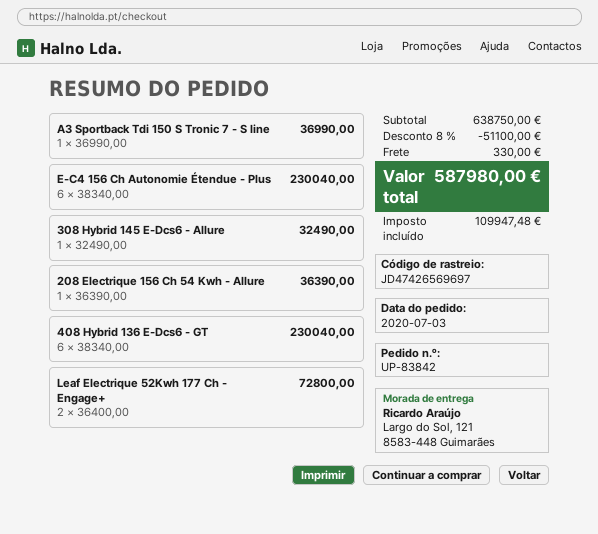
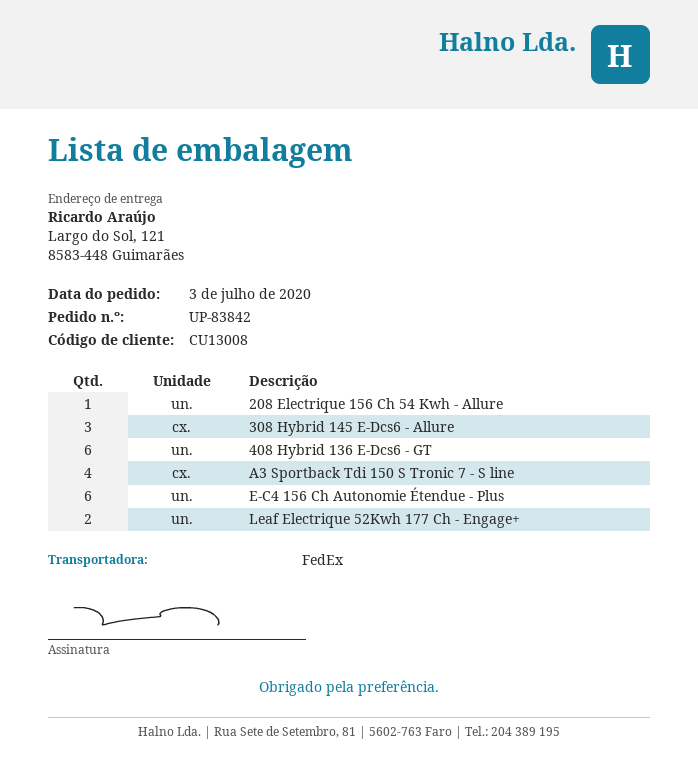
A3 Sportback Tdi 150 S Tronic 7 - S line: 1 -> 4
308 Hybrid 145 E-Dcs6 - Allure: 1 -> 3

